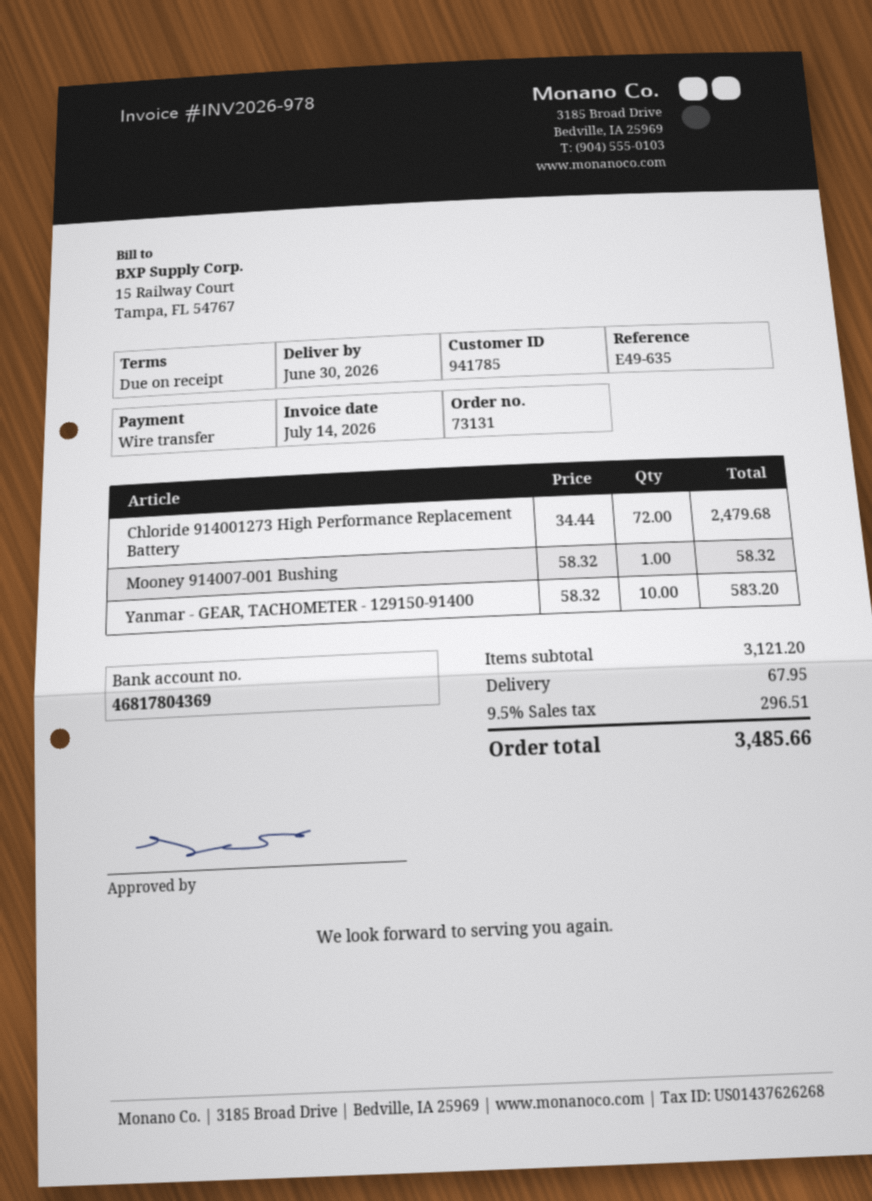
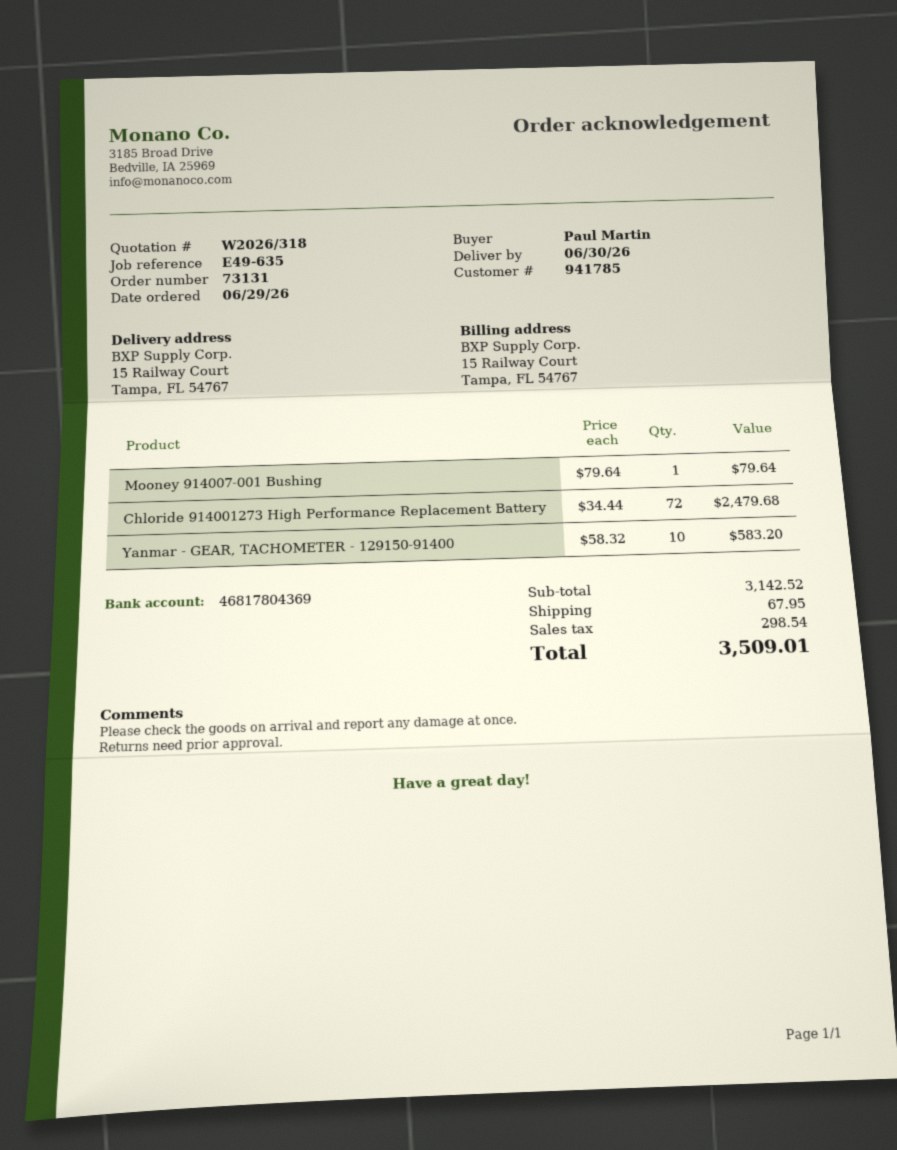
Mooney 914007-001 Bushing: 1 x 58.32 = 58.32 -> 1 x 79.64 = 79.64
subtotal: 3121.20 -> 3142.52
tax: 296.51 -> 298.54
total: 3485.66 -> 3509.01

